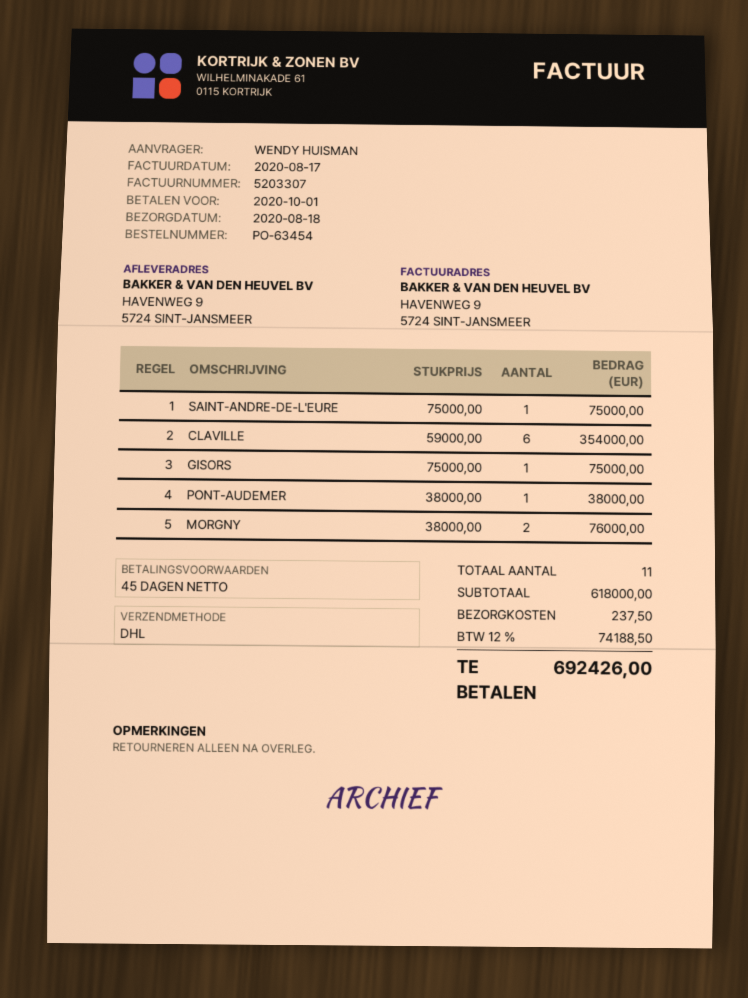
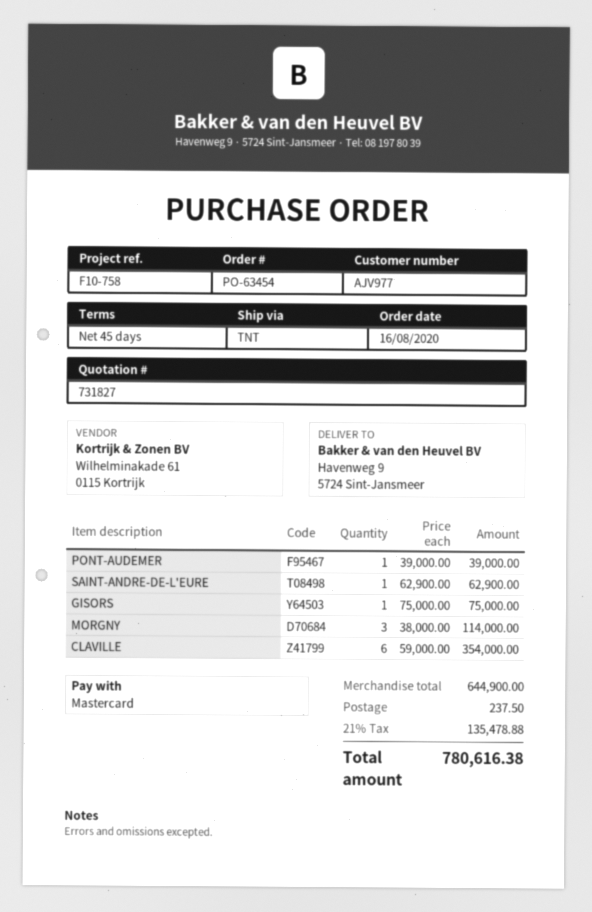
shipping method: DHL -> TNT
SAINT-ANDRE-DE-L'EURE: 1 x 75000.00 = 75000.00 -> 1 x 62900.00 = 62900.00
PONT-AUDEMER: 1 x 38000.00 = 38000.00 -> 1 x 39000.00 = 39000.00
MORGNY: 2 x 38000.00 = 76000.00 -> 3 x 38000.00 = 114000.00
subtotal: 618000.00 -> 644900.00
tax: 12% = 74188.50 -> 21% = 135478.88
total: 692426.00 -> 780616.38

